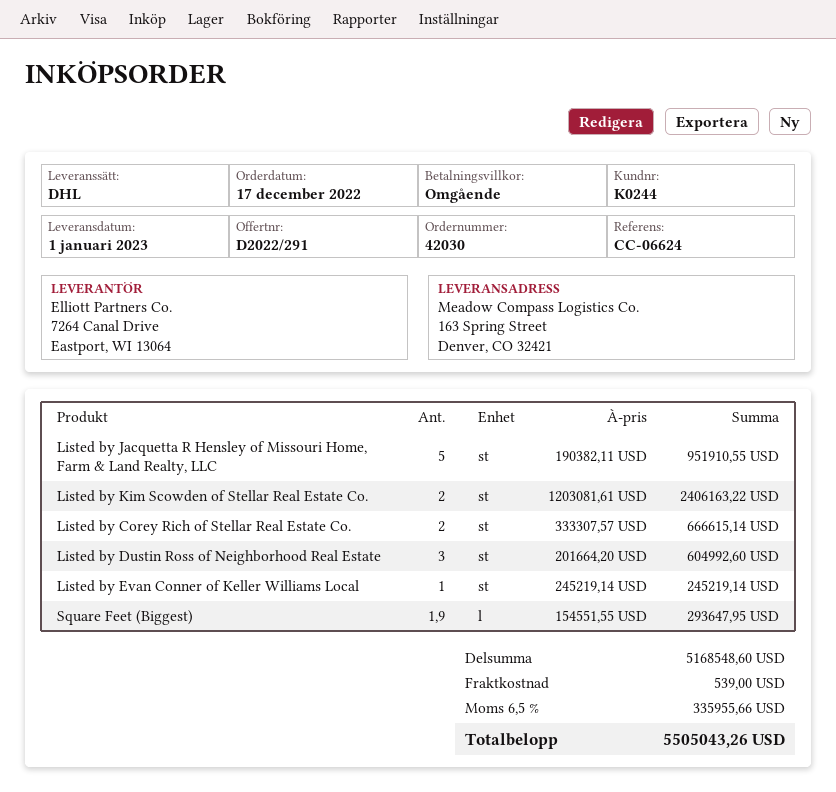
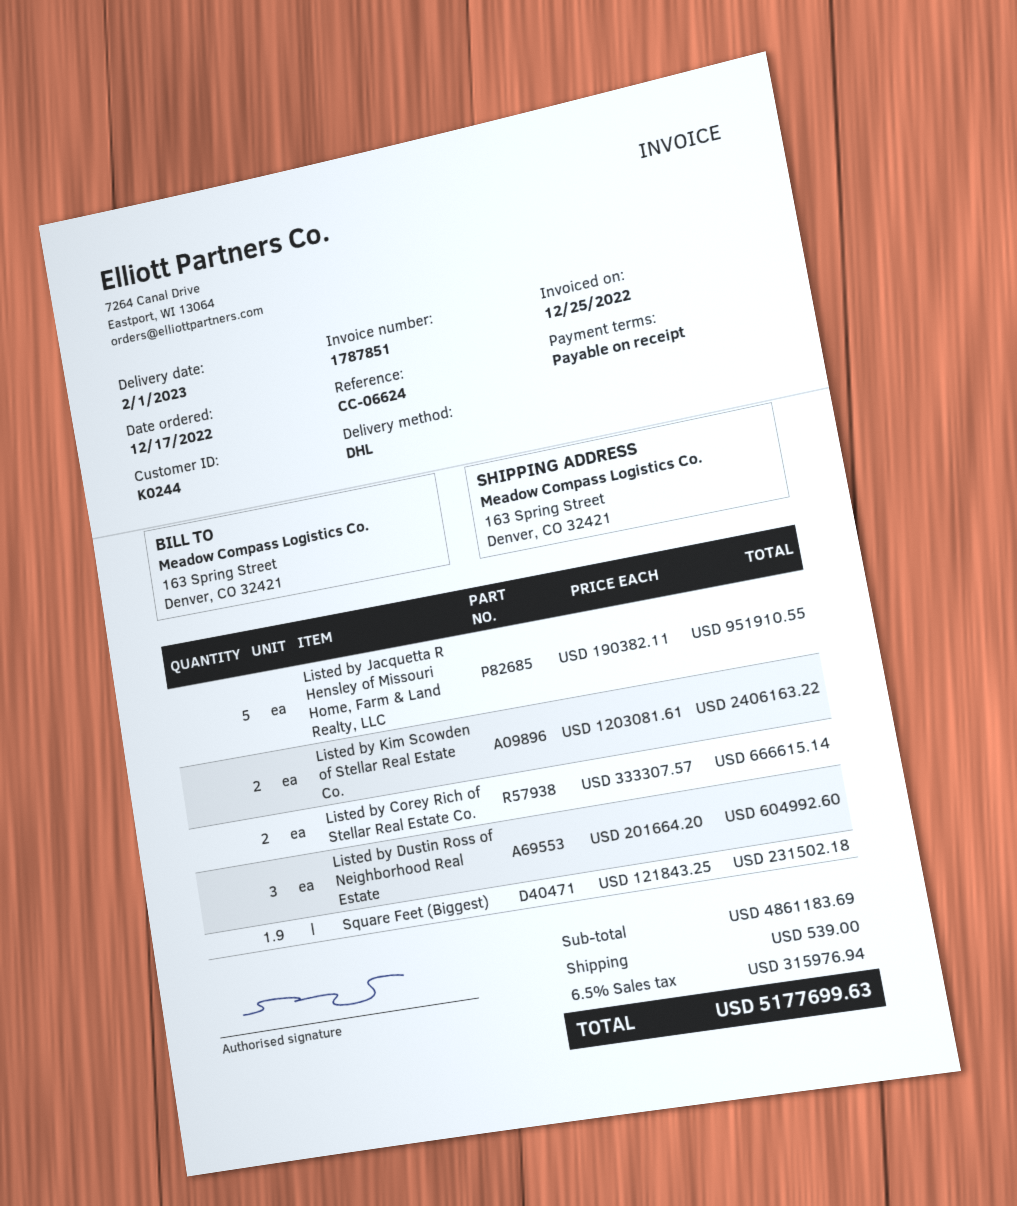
delivery date: 2023-01-01 -> 2023-02-01
Listed by Evan Conner of Keller Williams Local: 1 x 245219.14 = 245219.14 -> none
Square Feet (Biggest): 1.9 x 154551.55 = 293647.95 -> 1.9 x 121843.25 = 231502.18
subtotal: 5168548.60 -> 4861183.69
tax: 6.5% = 335955.66 -> 6.5% = 315976.94
total: 5505043.26 -> 5177699.63

